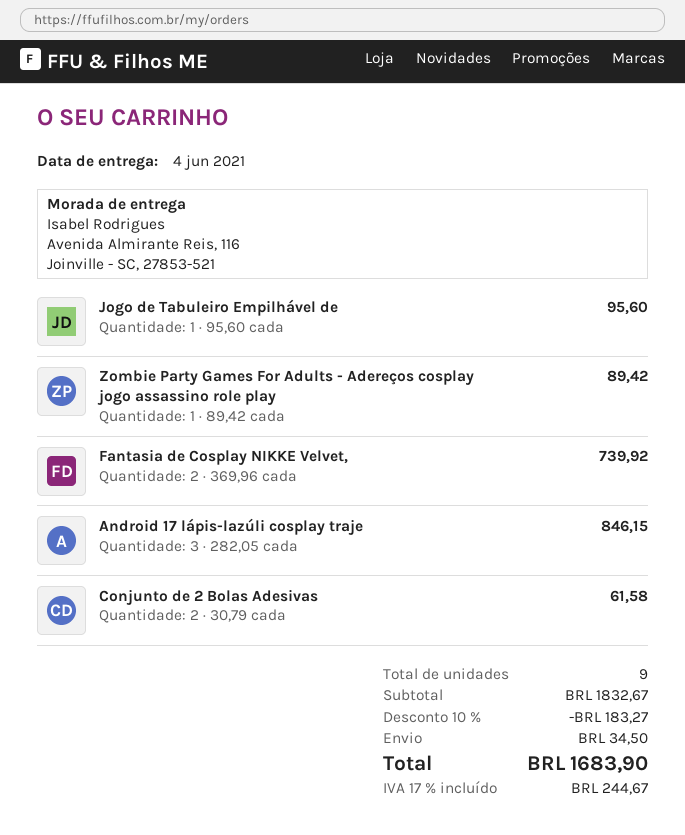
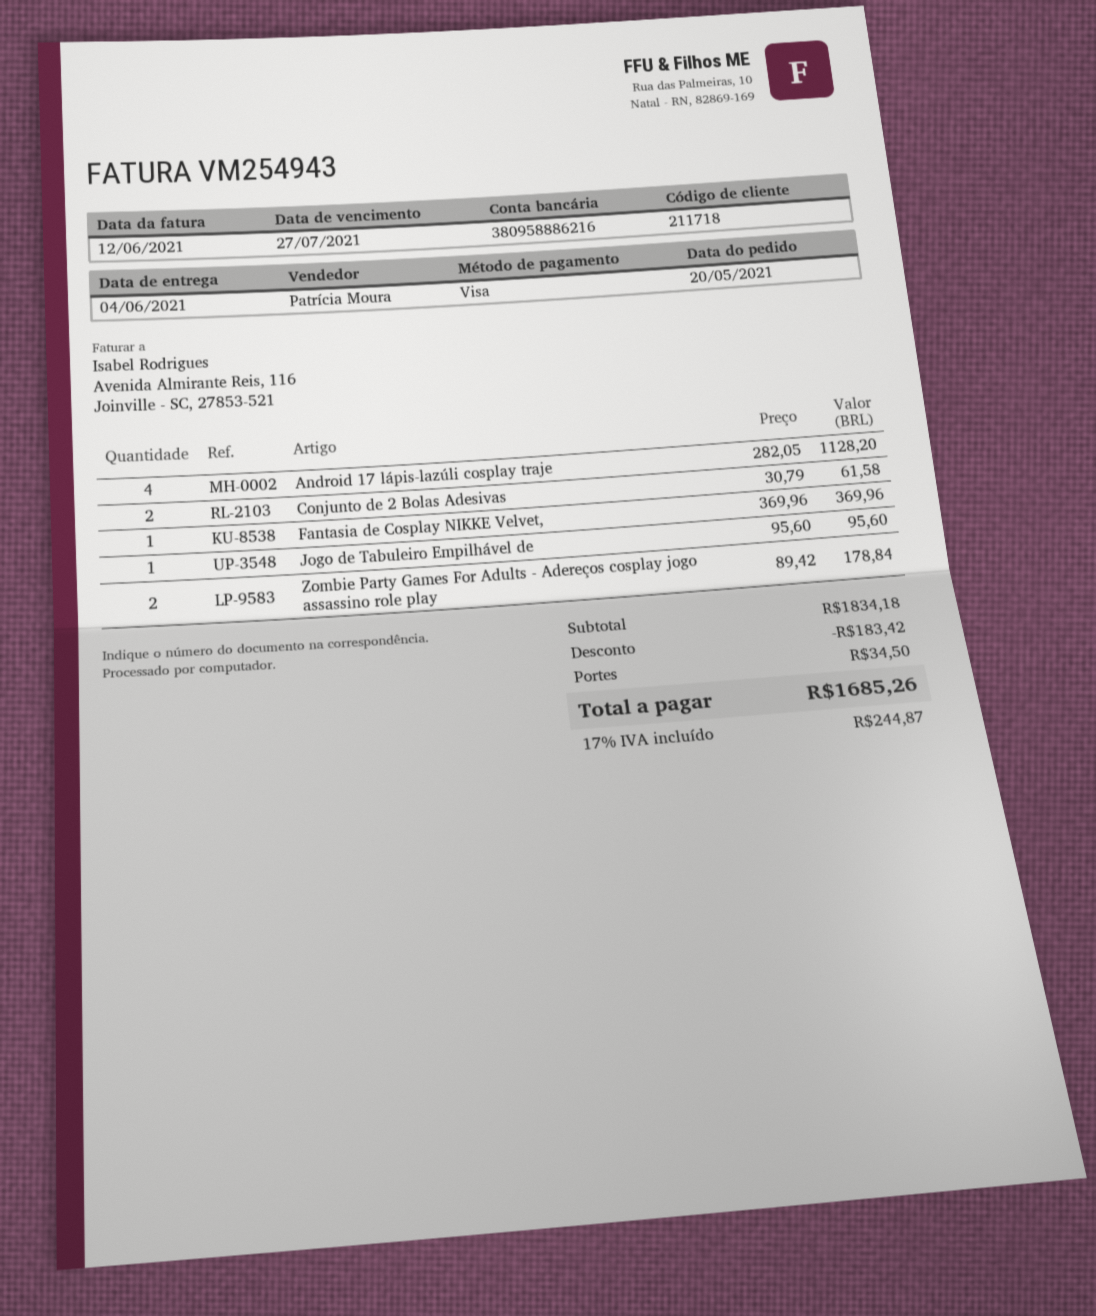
Zombie Party Games For Adults - Adereços cosplay jogo assassino role play: 1 x 89.42 = 89.42 -> 2 x 89.42 = 178.84
Fantasia de Cosplay NIKKE Velvet,: 2 x 369.96 = 739.92 -> 1 x 369.96 = 369.96
Android 17 lápis-lazúli cosplay traje: 3 x 282.05 = 846.15 -> 4 x 282.05 = 1128.20
subtotal: 1832.67 -> 1834.18
discount: 183.27 -> 183.42
tax: 17% = 244.67 -> 17% = 244.87
total: 1683.90 -> 1685.26

